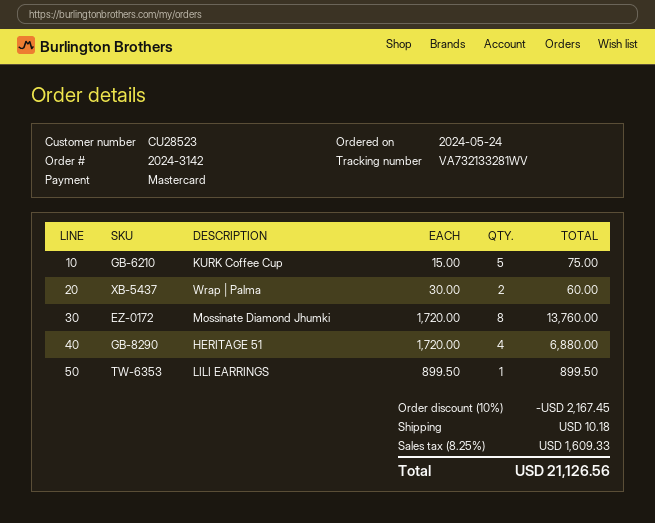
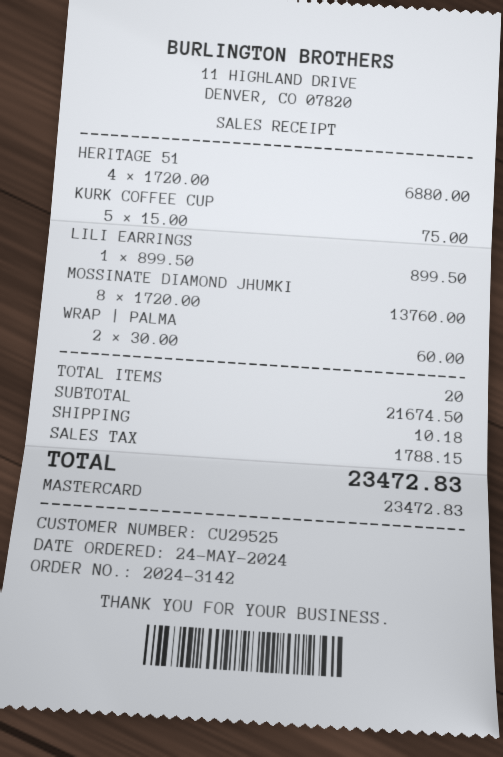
customer number: CU28523 -> CU29525
discount: 10% = 2167.45 -> none
tax: 1609.33 -> 1788.15
total: 21126.56 -> 23472.83

